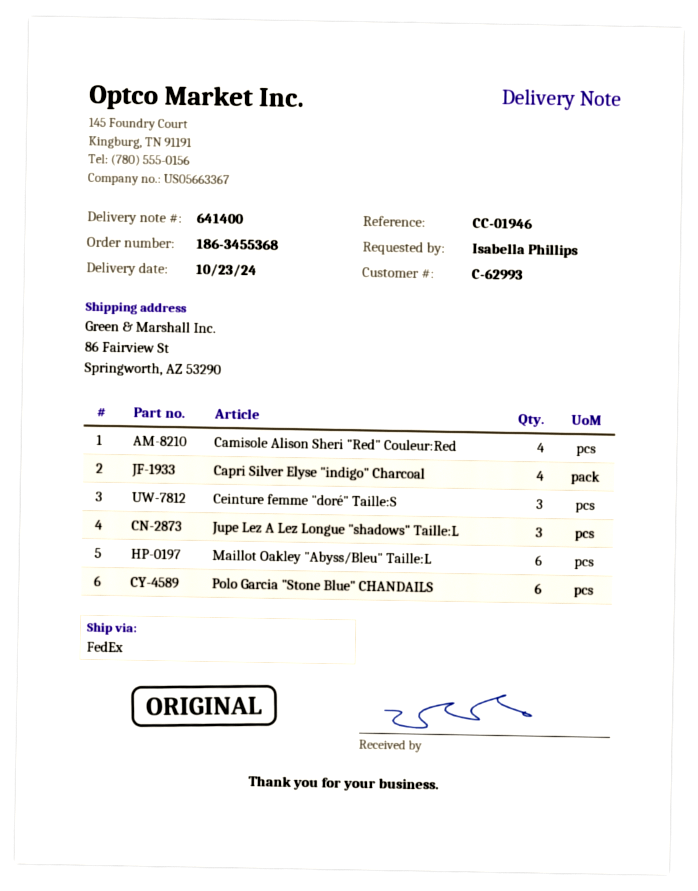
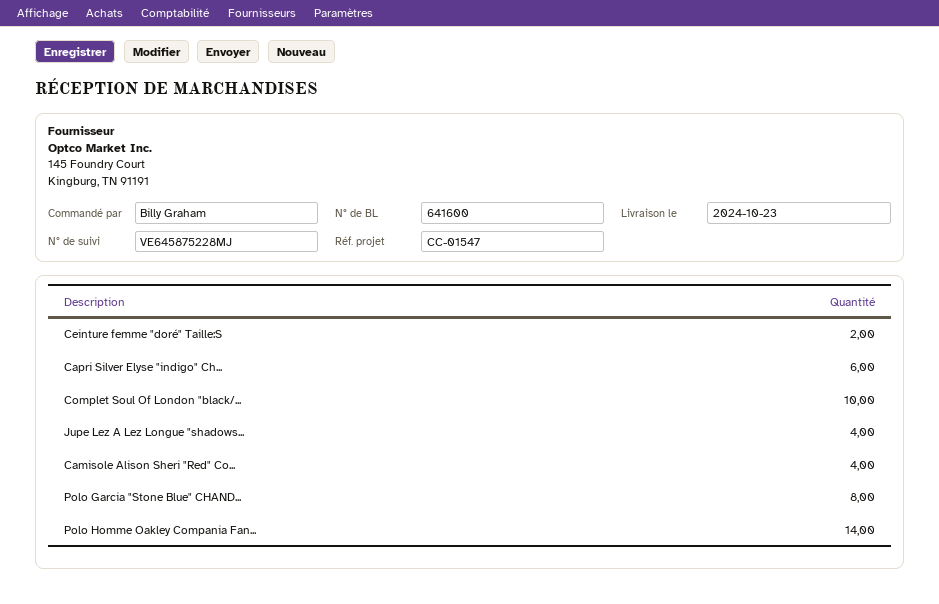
delivery note number: 641400 -> 641600
reference: CC-01946 -> CC-01547
ordered by: Isabella Phillips -> Billy Graham
Capri Silver Elyse "indigo" Charcoal: 4 -> 6
Ceinture femme "doré" Taille:S: 3 -> 2
Jupe Lez A Lez Longue "shadows" Taille:L: 3 -> 4
Maillot Oakley "Abyss/Bleu" Taille:L: 6 -> none
Polo Garcia "Stone Blue" CHANDAILS: 6 -> 8
Complet Soul Of London "black/...: none -> 10
Polo Homme Oakley Compania Fan...: none -> 14

